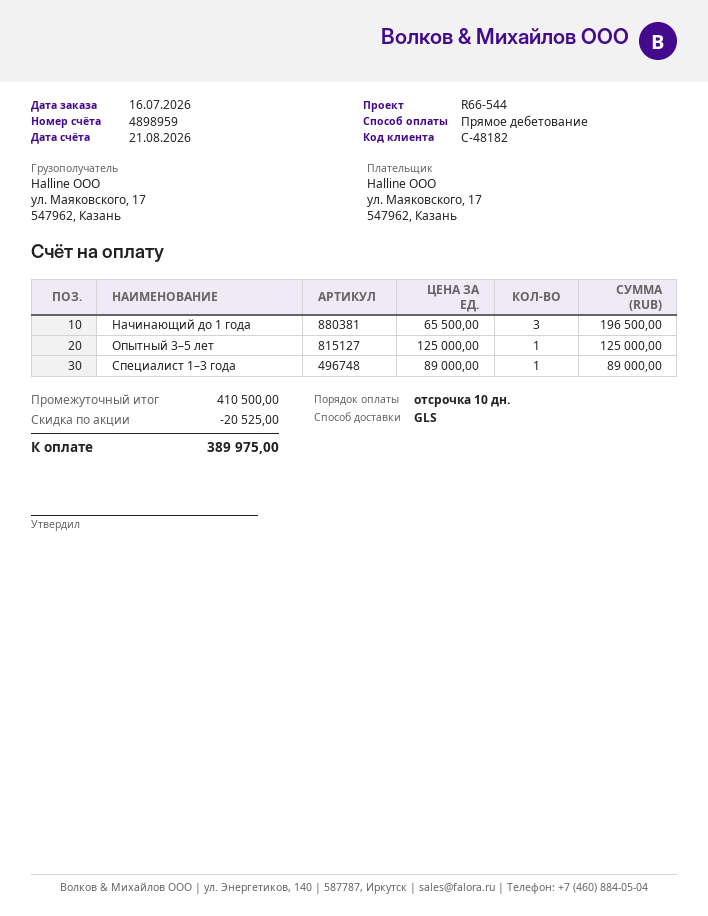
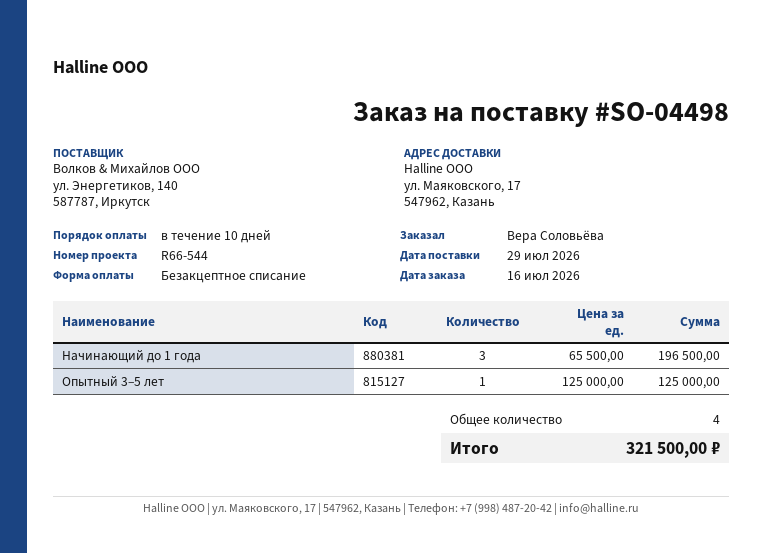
Специалист 1–3 года: 1 x 89000.00 = 89000.00 -> none
discount: 20525.00 -> none
total: 389975.00 -> 321500.00

